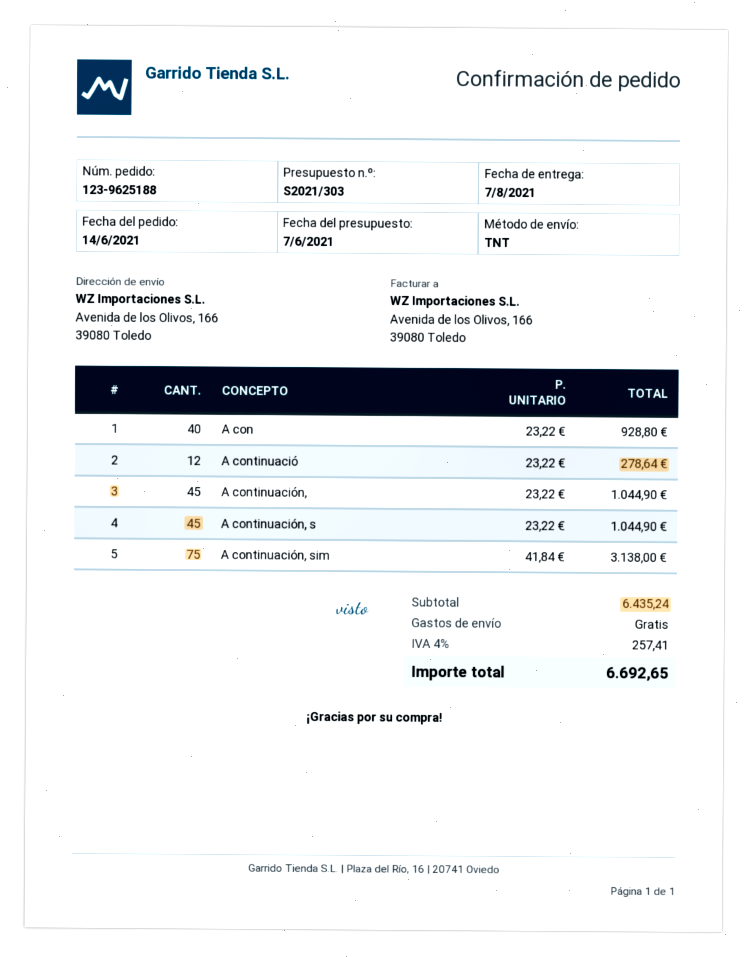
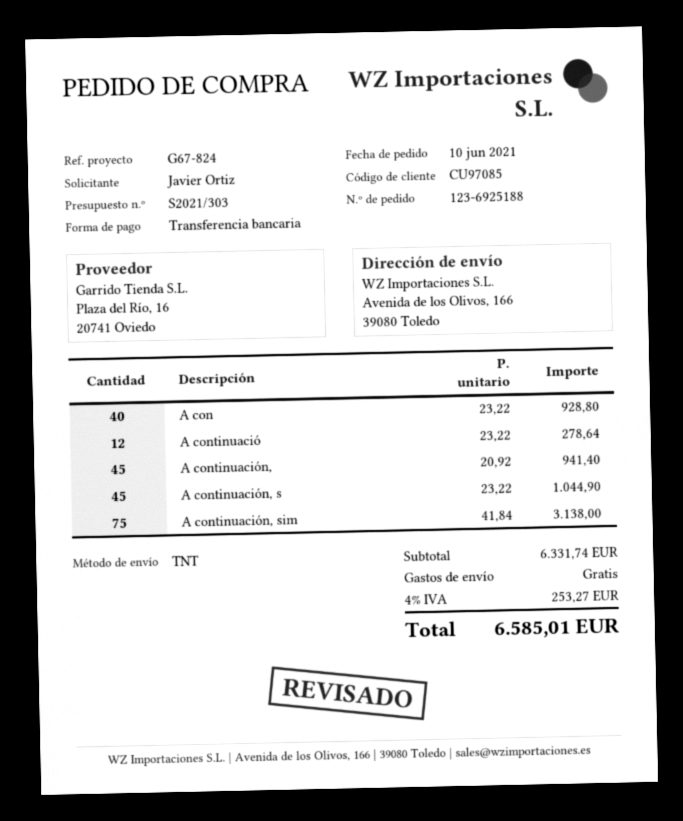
order number: 123-9625188 -> 123-6925188
order date: 2021-06-14 -> 2021-06-10
A continuación,: 45 x 23.22 = 1044.90 -> 45 x 20.92 = 941.40
subtotal: 6435.24 -> 6331.74
tax: 4% = 257.41 -> 4% = 253.27
total: 6692.65 -> 6585.01

